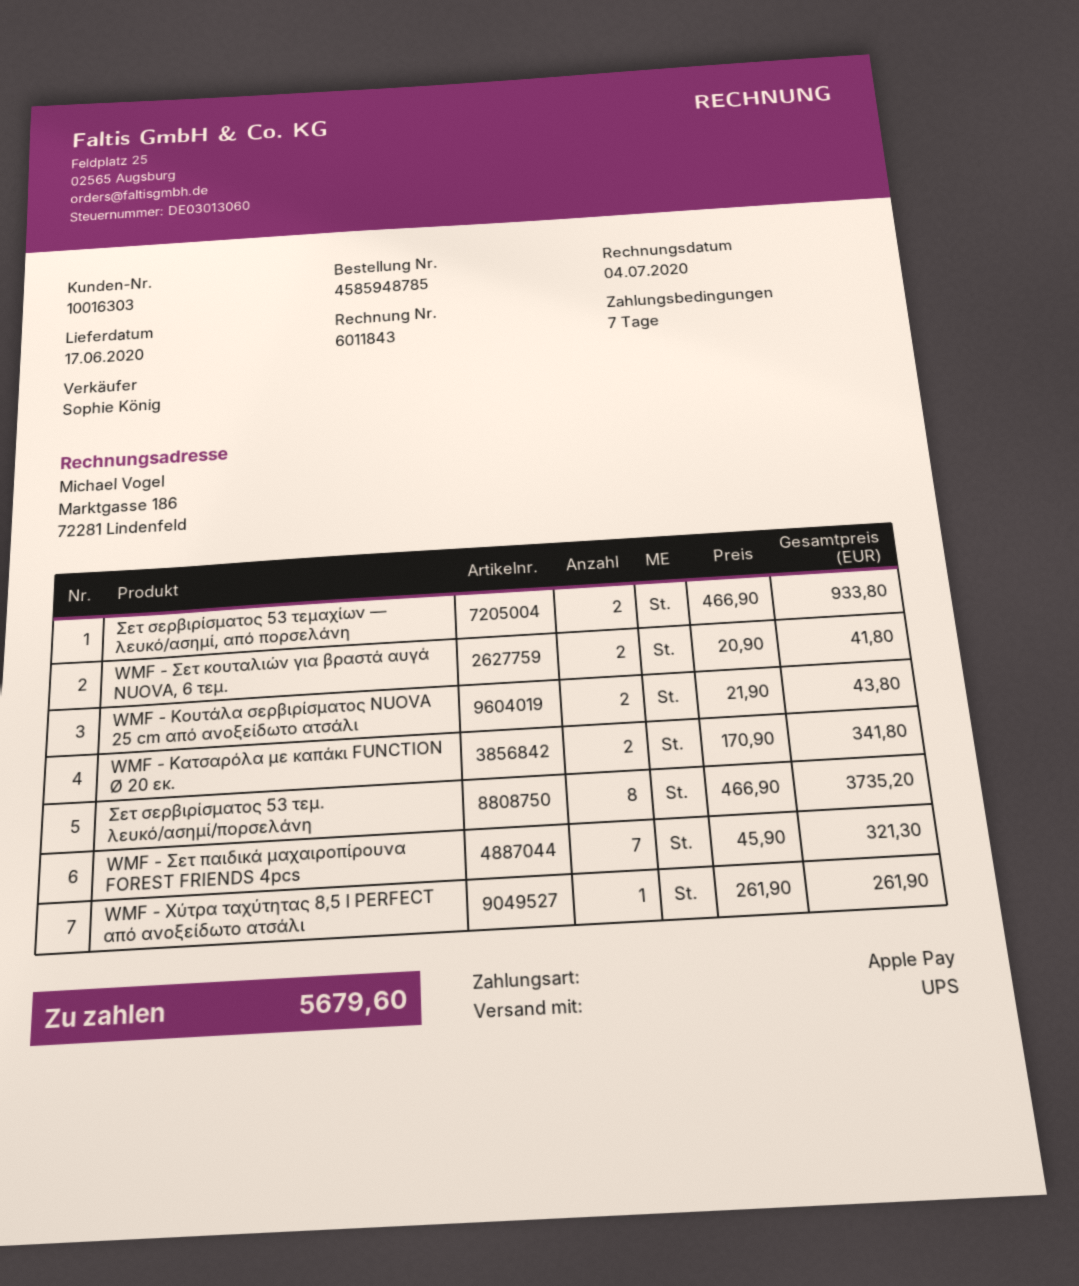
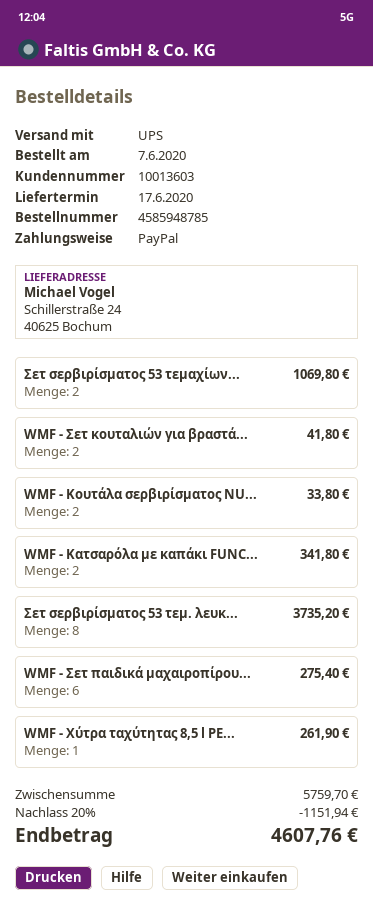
customer number: 10016303 -> 10013603
payment method: Apple Pay -> PayPal
Σετ σερβιρίσματος 53 τεμαχίων — λευκό/ασημί, από πορσελάνη: 2 for 933.80 -> 2 for 1069.80
WMF - Κουτάλα σερβιρίσματος NUOVA 25 cm από ανοξείδωτο ατσάλι: 2 for 43.80 -> 2 for 33.80
WMF - Σετ παιδικά μαχαιροπίρουνα FOREST FRIENDS 4pcs: 7 for 321.30 -> 6 for 275.40
discount: none -> 20% = 1151.94
total: 5679.60 -> 4607.76

